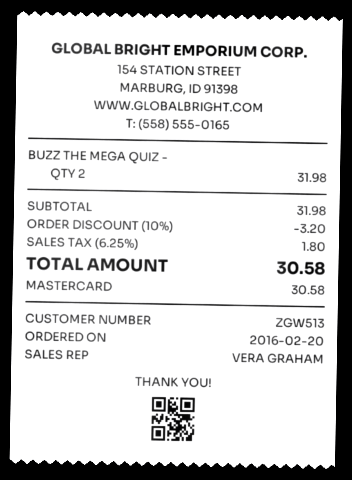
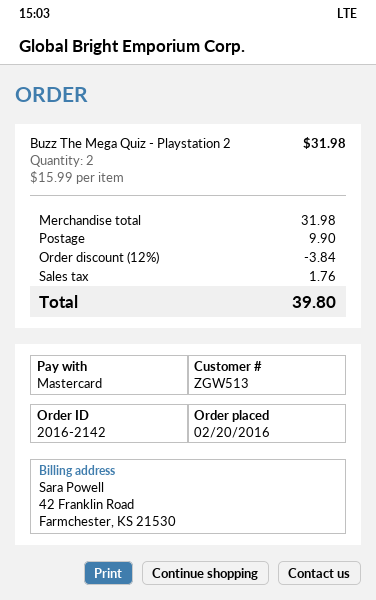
discount: 10% = 3.20 -> 12% = 3.84
shipping: none -> 9.90
tax: 1.80 -> 1.76
total: 30.58 -> 39.80

